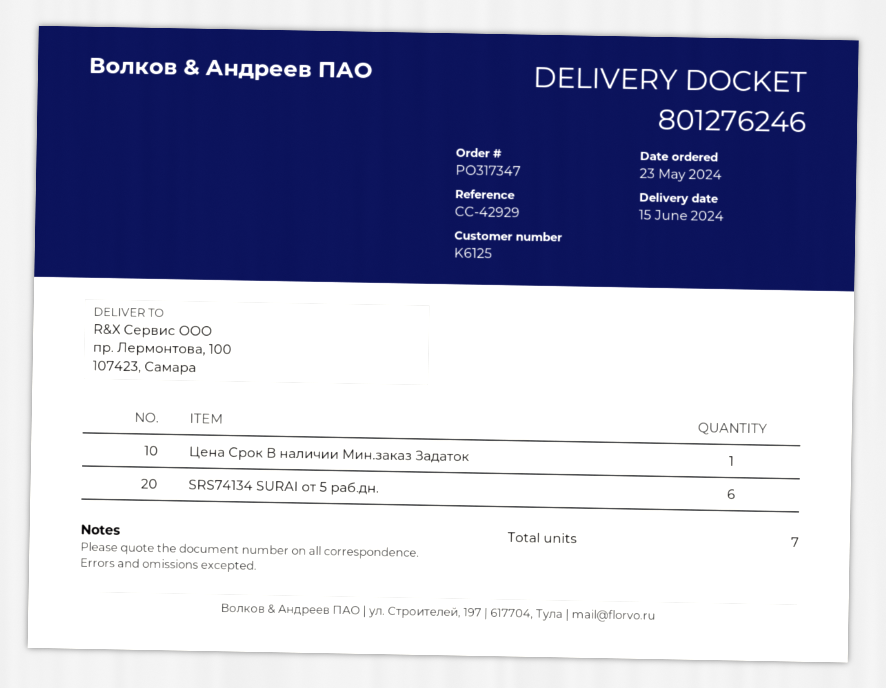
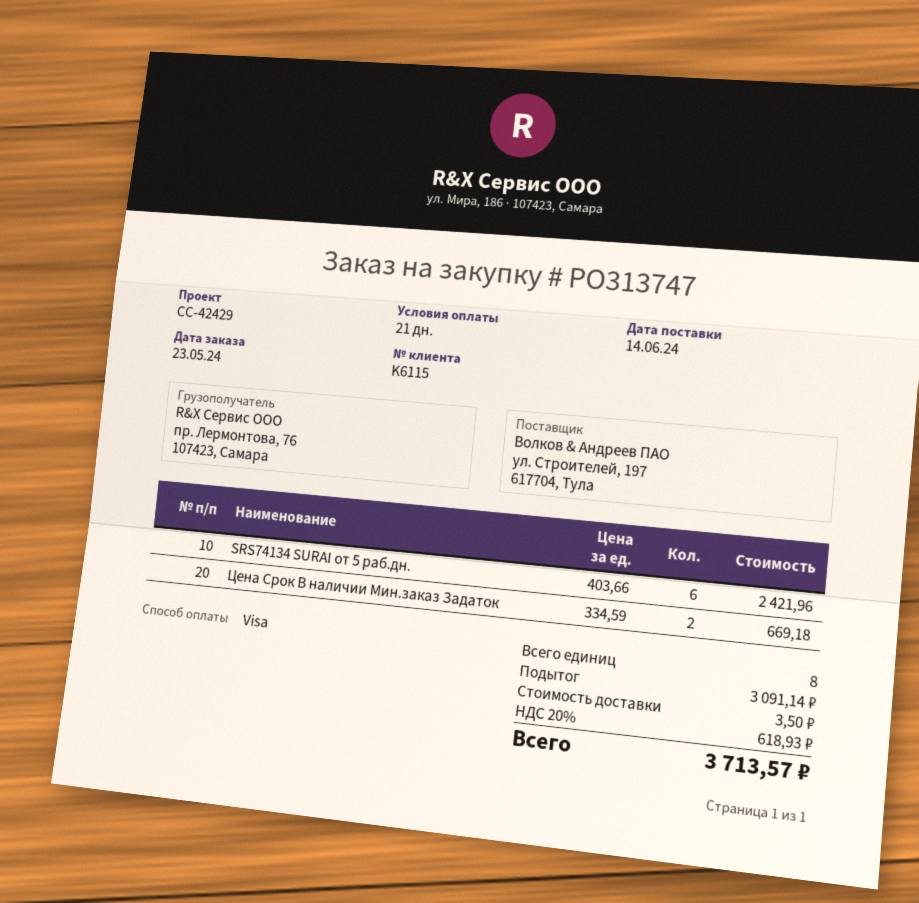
order number: PO317347 -> PO313747
delivery date: 2024-06-15 -> 2024-06-14
customer number: K6125 -> K6115
reference: CC-42929 -> CC-42429
ship to: пр. Лермонтова, 100, 107423, Самара -> пр. Лермонтова, 76, 107423, Самара
Цена Срок В наличии Мин.заказ Задаток: 1 -> 2
total quantity: 7 -> 8

